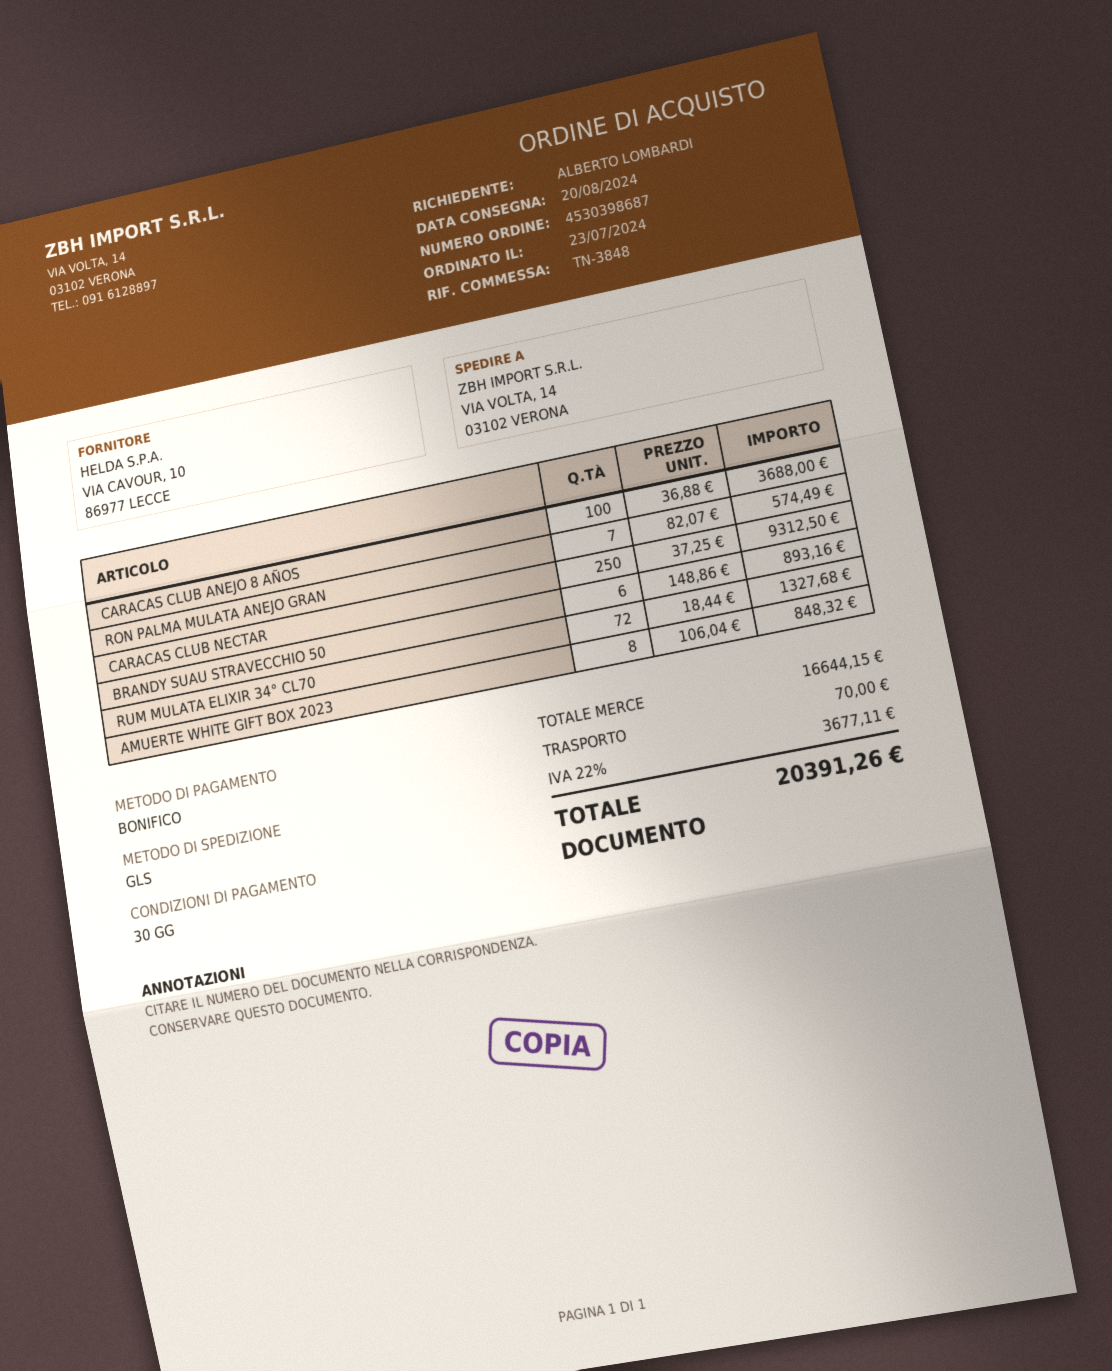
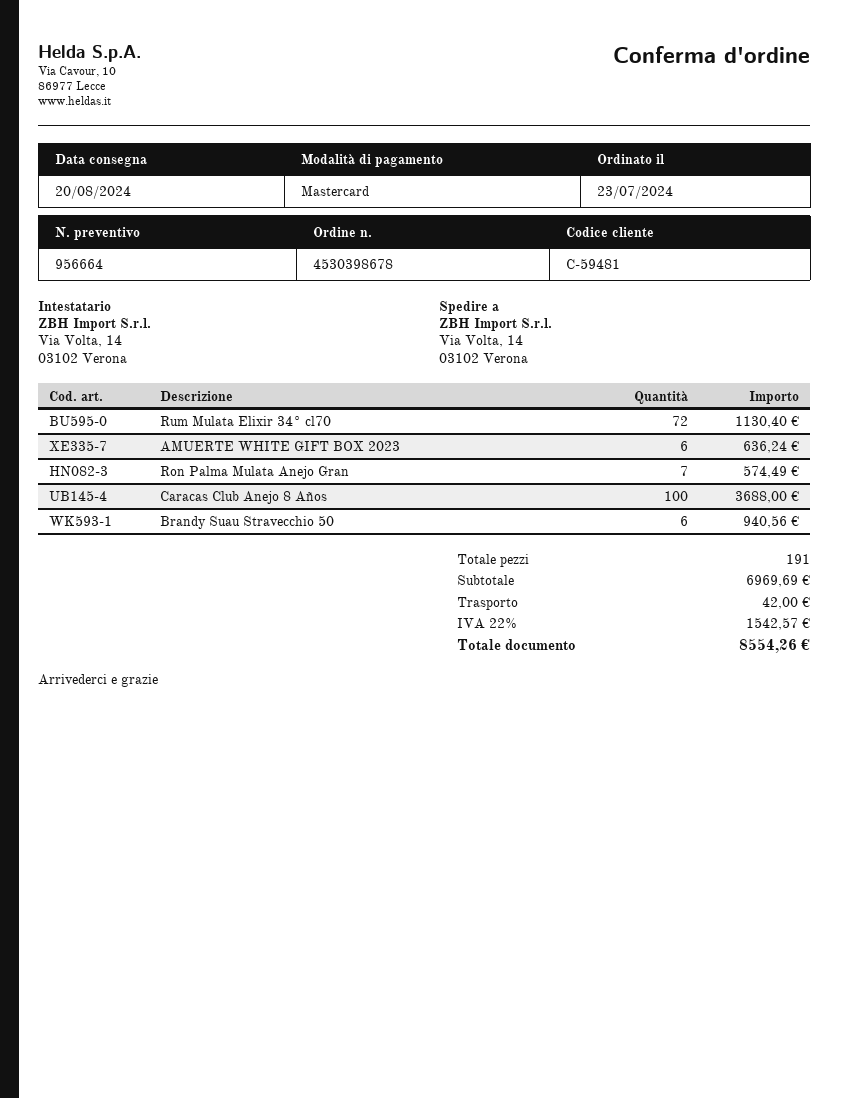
order number: 4530398687 -> 4530398678
payment method: bank transfer -> Mastercard
CARACAS CLUB NECTAR: 250 for 9312.50 -> none
BRANDY SUAU STRAVECCHIO 50: 6 for 893.16 -> 6 for 940.56
RUM MULATA ELIXIR 34° CL70: 72 for 1327.68 -> 72 for 1130.40
AMUERTE WHITE GIFT BOX 2023: 8 for 848.32 -> 6 for 636.24
subtotal: 16644.15 -> 6969.69
shipping: 70.00 -> 42.00
tax: 22% = 3677.11 -> 22% = 1542.57
total: 20391.26 -> 8554.26

